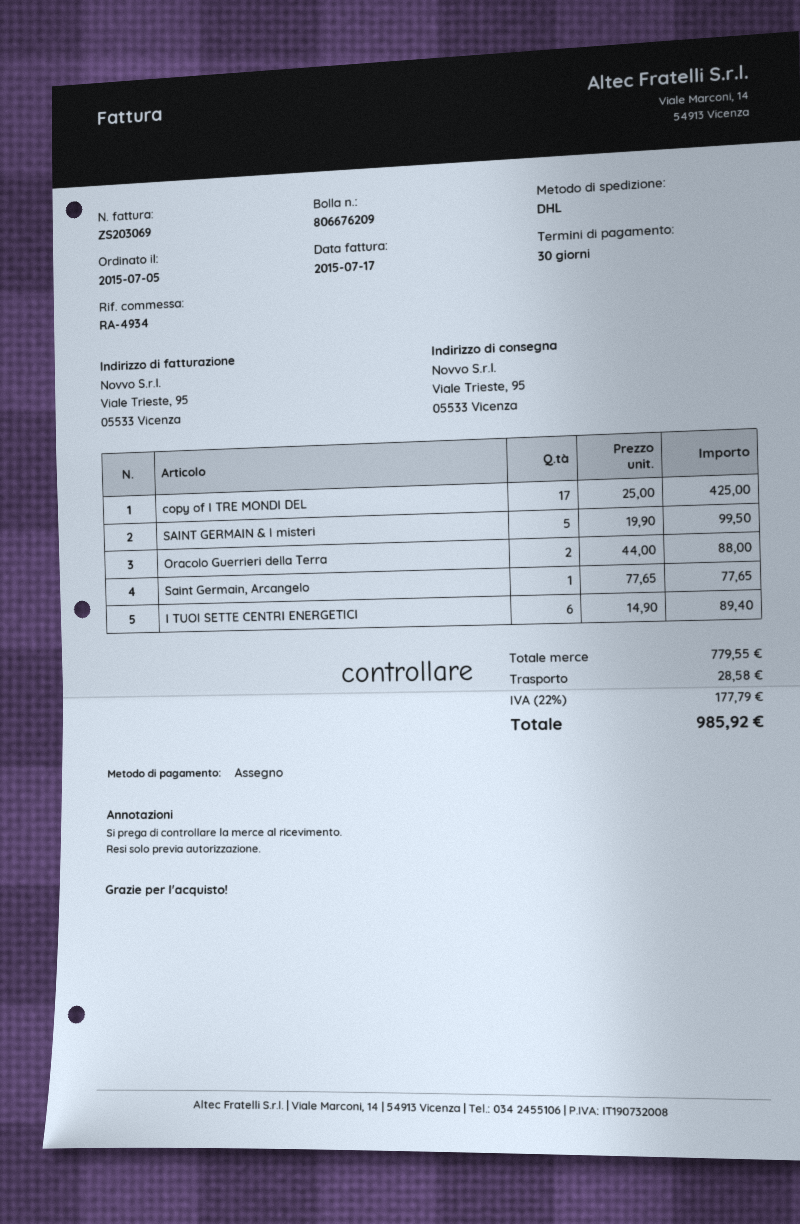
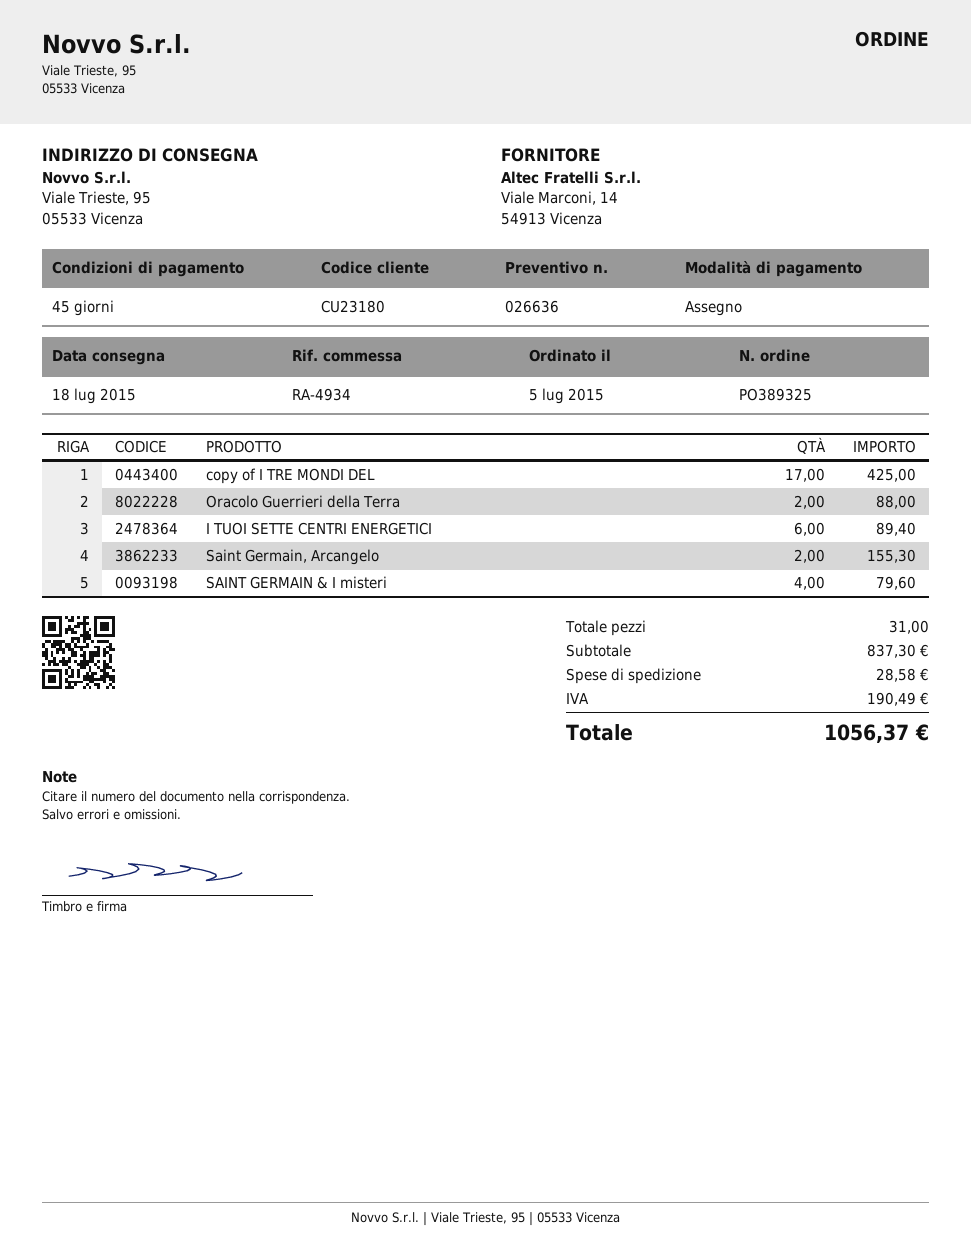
payment terms: 30 days -> 45 days
SAINT GERMAIN & I misteri: 5 for 99.50 -> 4 for 79.60
Saint Germain, Arcangelo: 1 for 77.65 -> 2 for 155.30
subtotal: 779.55 -> 837.30
tax: 177.79 -> 190.49
total: 985.92 -> 1056.37

